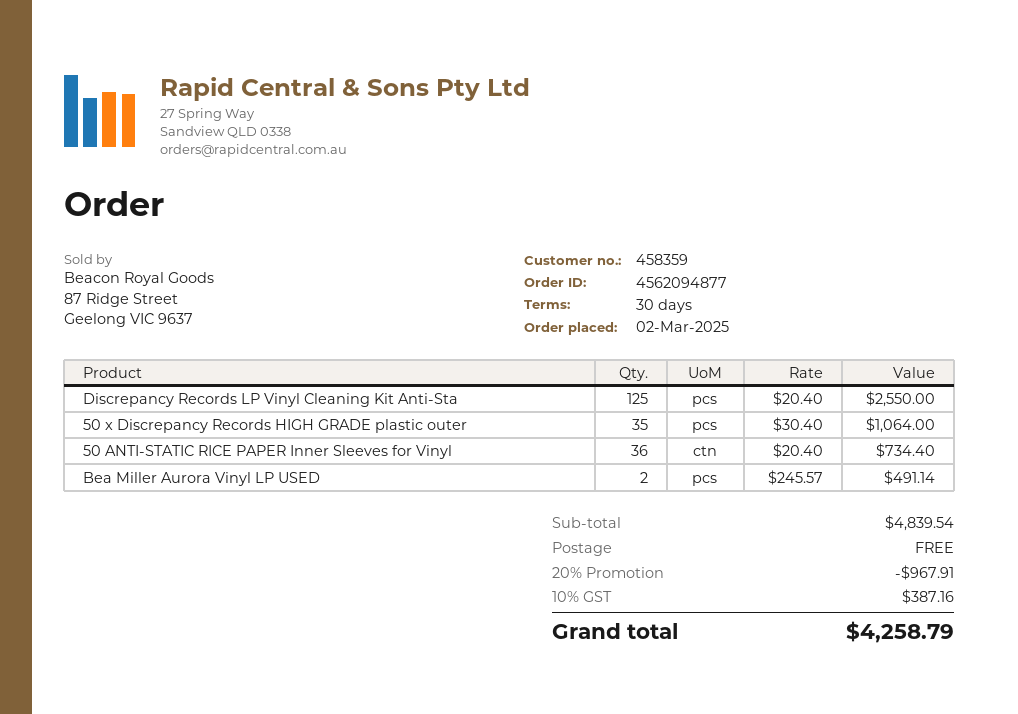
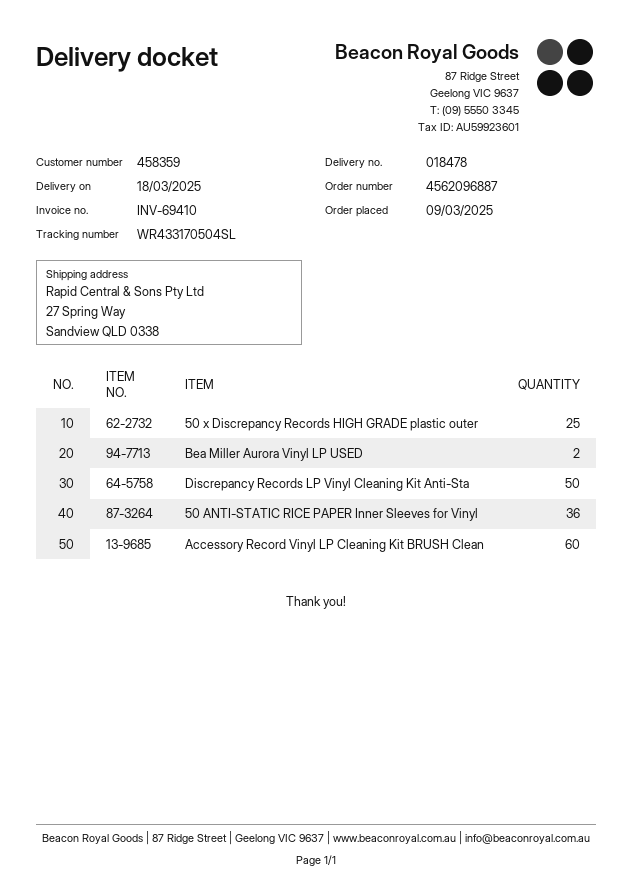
order number: 4562094877 -> 4562096887
order date: 2025-03-02 -> 2025-03-09
Discrepancy Records LP Vinyl Cleaning Kit Anti-Sta: 125 -> 50
50 x Discrepancy Records HIGH GRADE plastic outer: 35 -> 25
Accessory Record Vinyl LP Cleaning Kit BRUSH Clean: none -> 60

